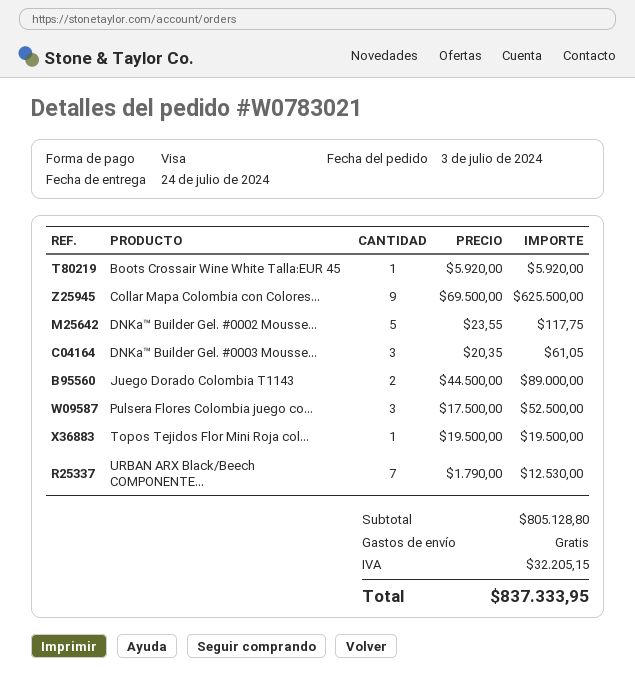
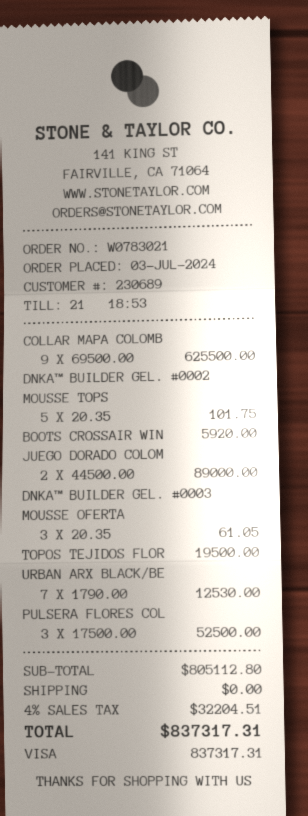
DNKa™ Builder Gel. #0002 Mousse...: 5 x 23.55 = 117.75 -> 5 x 20.35 = 101.75
subtotal: 805128.80 -> 805112.80
tax: 32205.15 -> 32204.51
total: 837333.95 -> 837317.31

